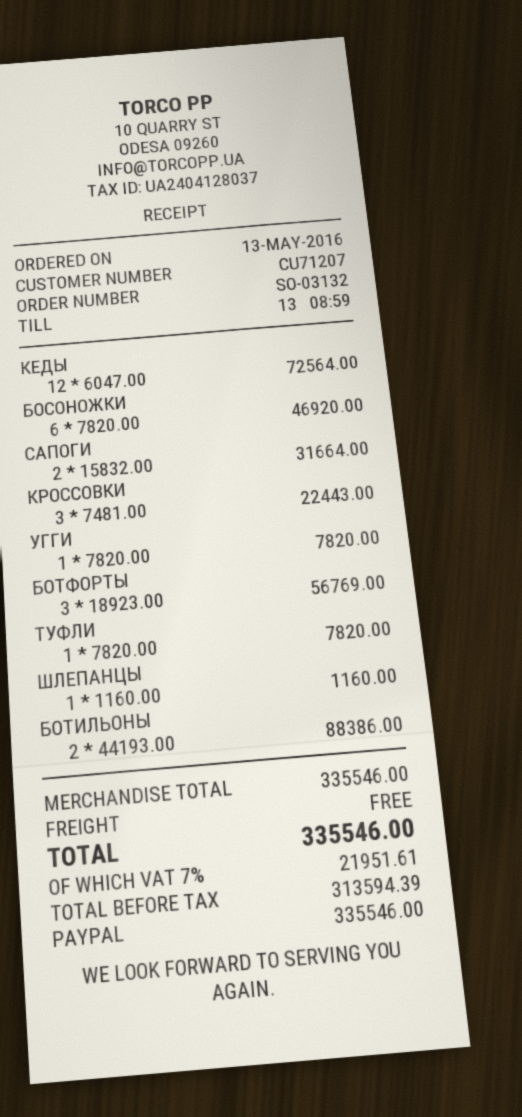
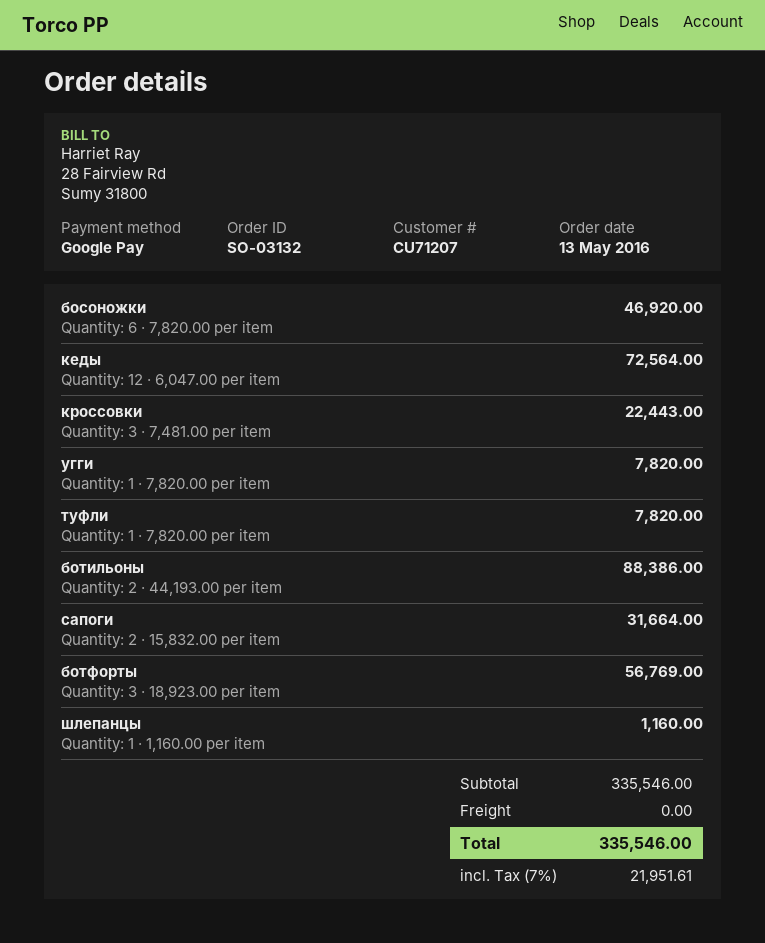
payment method: PayPal -> Google Pay

